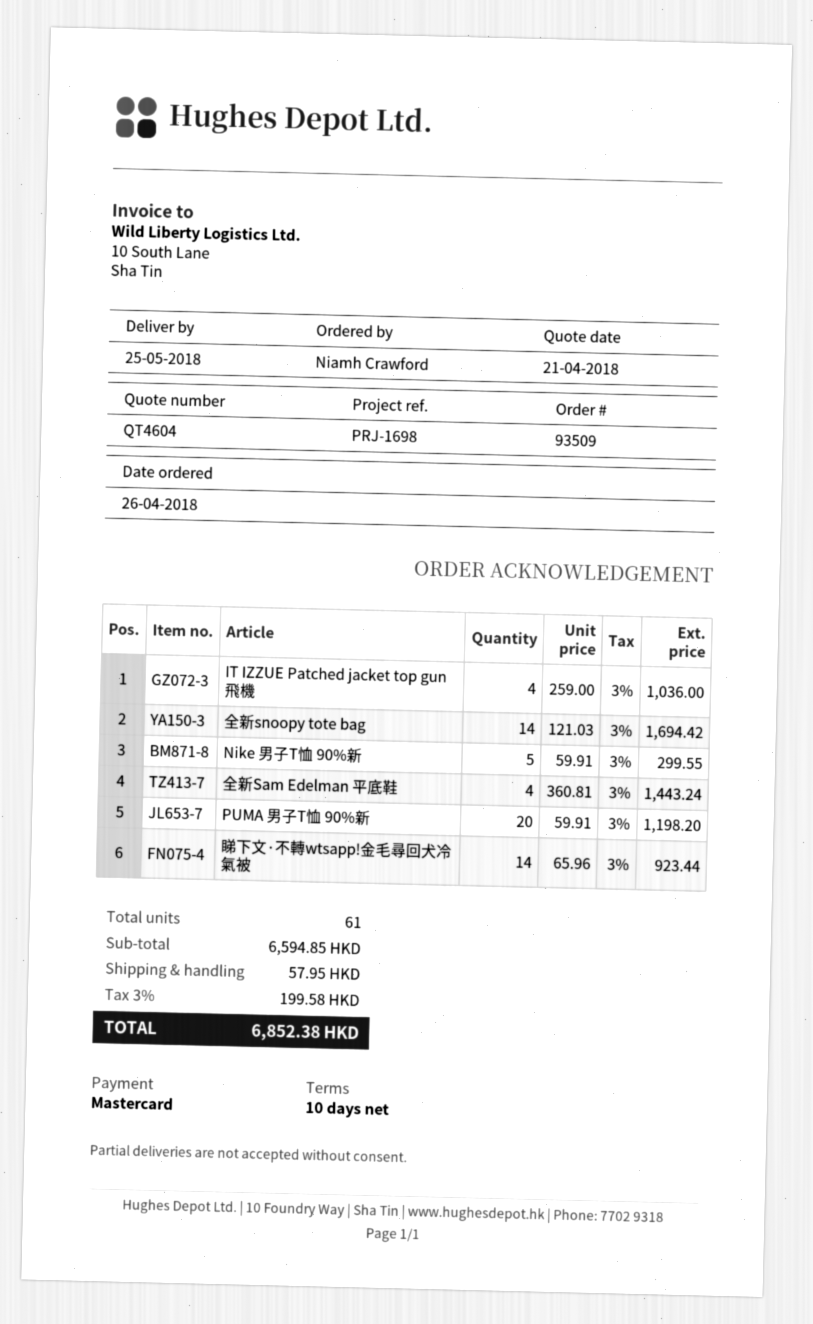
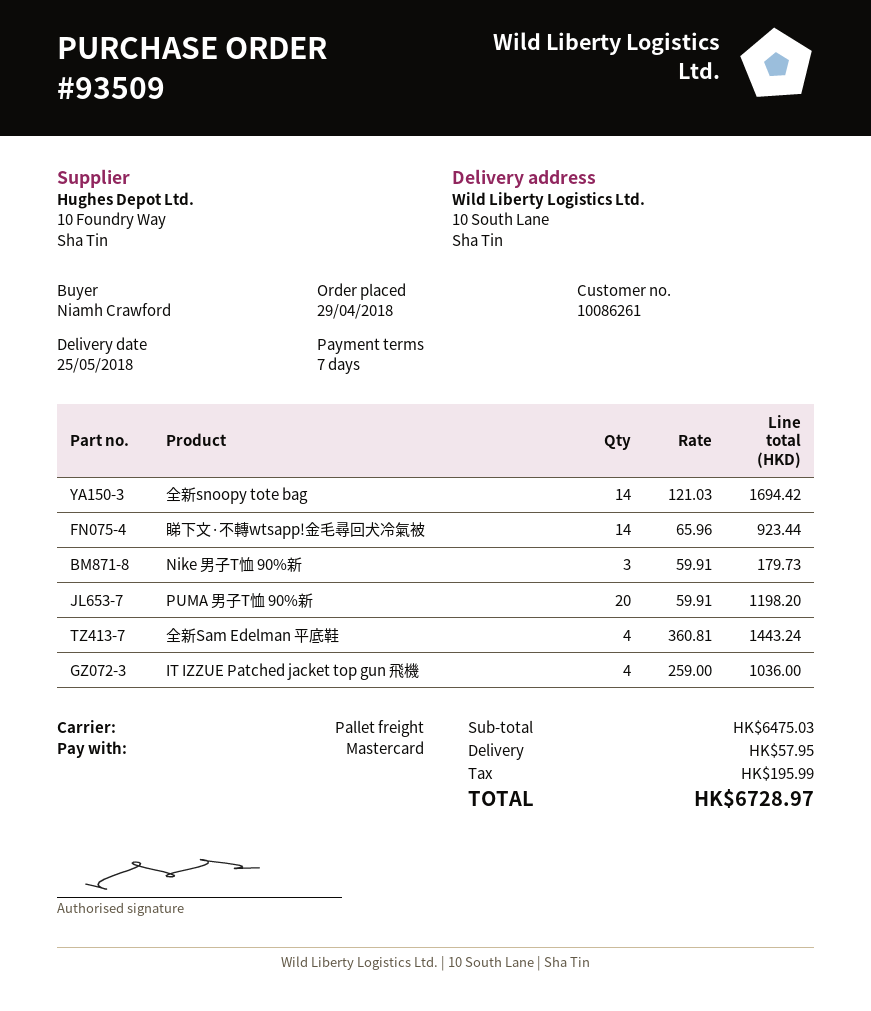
order date: 2018-04-26 -> 2018-04-29
payment terms: 10 days -> 7 days
Nike 男子T恤 90%新: 5 x 59.91 = 299.55 -> 3 x 59.91 = 179.73
subtotal: 6594.85 -> 6475.03
tax: 199.58 -> 195.99
total: 6852.38 -> 6728.97

